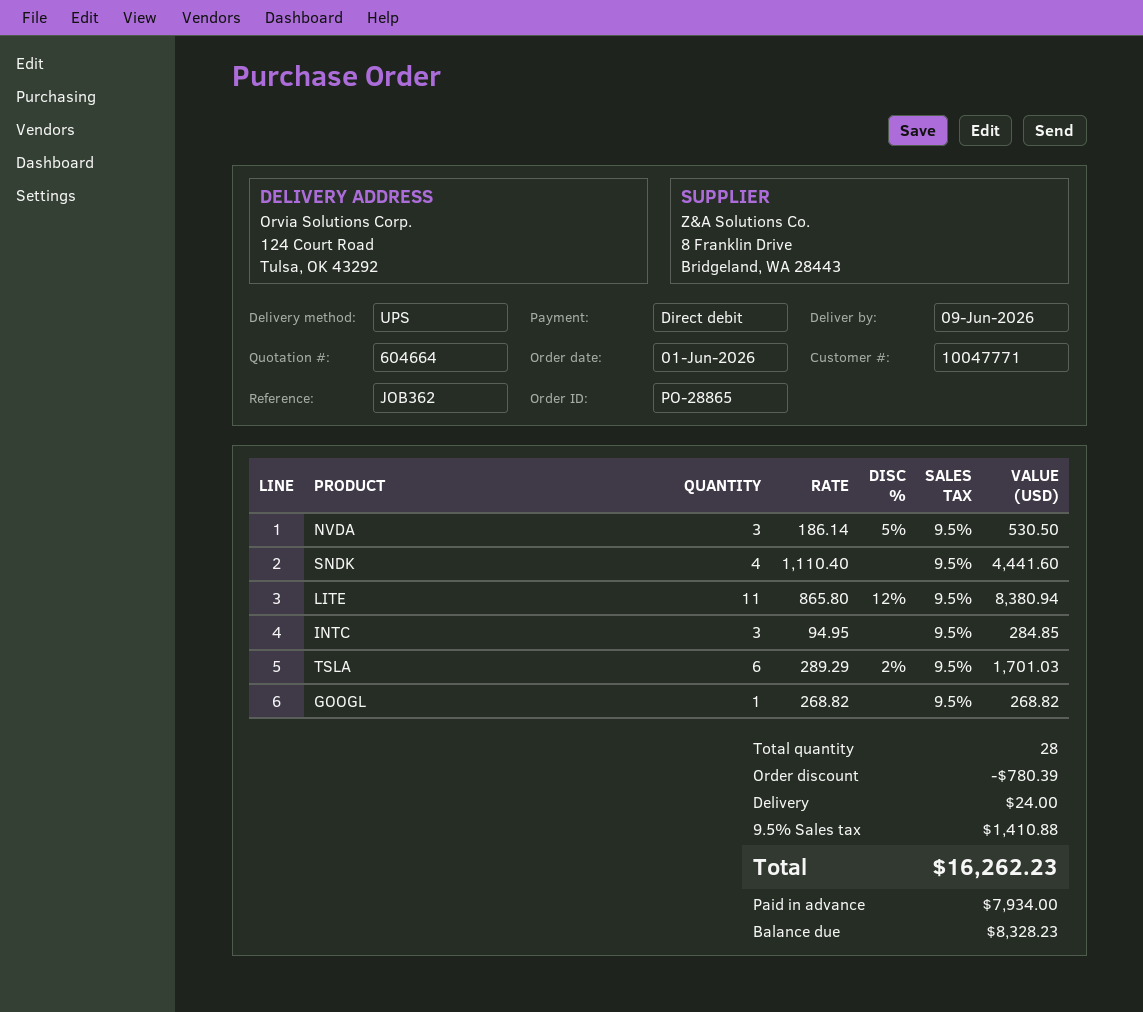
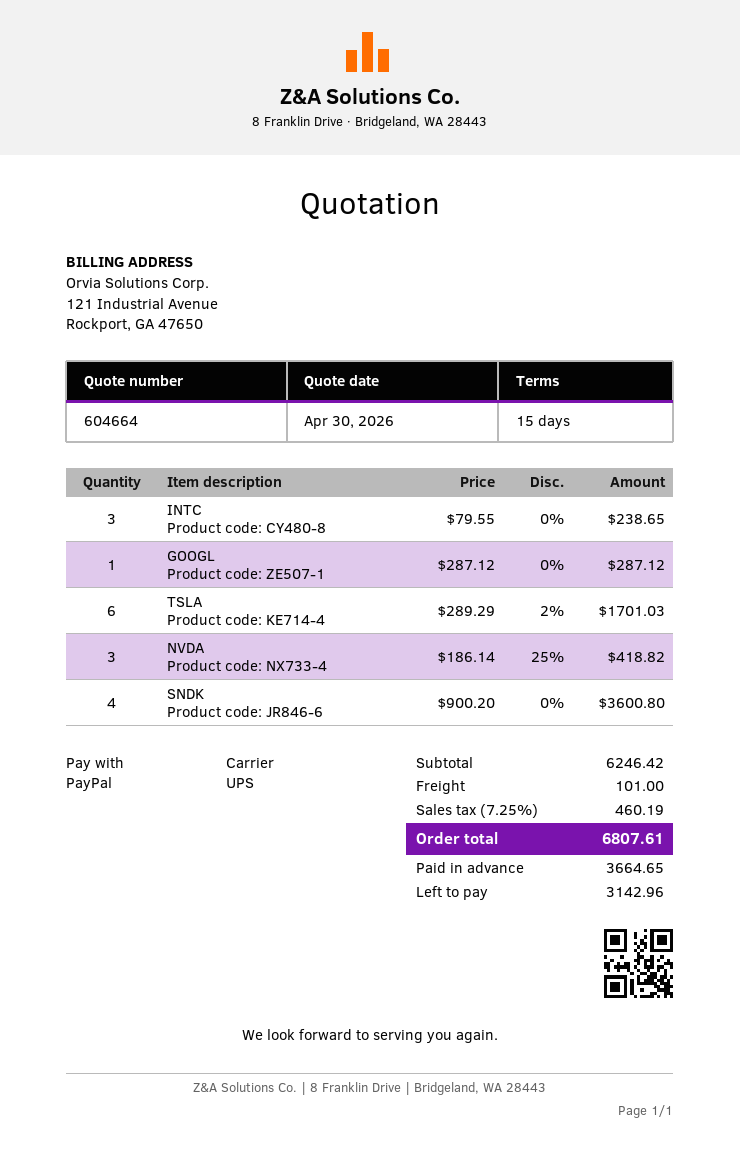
payment method: direct debit -> PayPal
NVDA: 3 x 186.14 - 5% = 530.50 -> 3 x 186.14 - 25% = 418.82
SNDK: 4 x 1110.40 = 4441.60 -> 4 x 900.20 = 3600.80
LITE: 11 x 865.80 - 12% = 8380.94 -> none
INTC: 3 x 94.95 = 284.85 -> 3 x 79.55 = 238.65
GOOGL: 1 x 268.82 = 268.82 -> 1 x 287.12 = 287.12
discount: 780.39 -> none
shipping: 24.00 -> 101.00
tax: 9.5% = 1410.88 -> 7.25% = 460.19
total: 16262.23 -> 6807.61
deposit: 7934.00 -> 3664.65
balance: 8328.23 -> 3142.96

